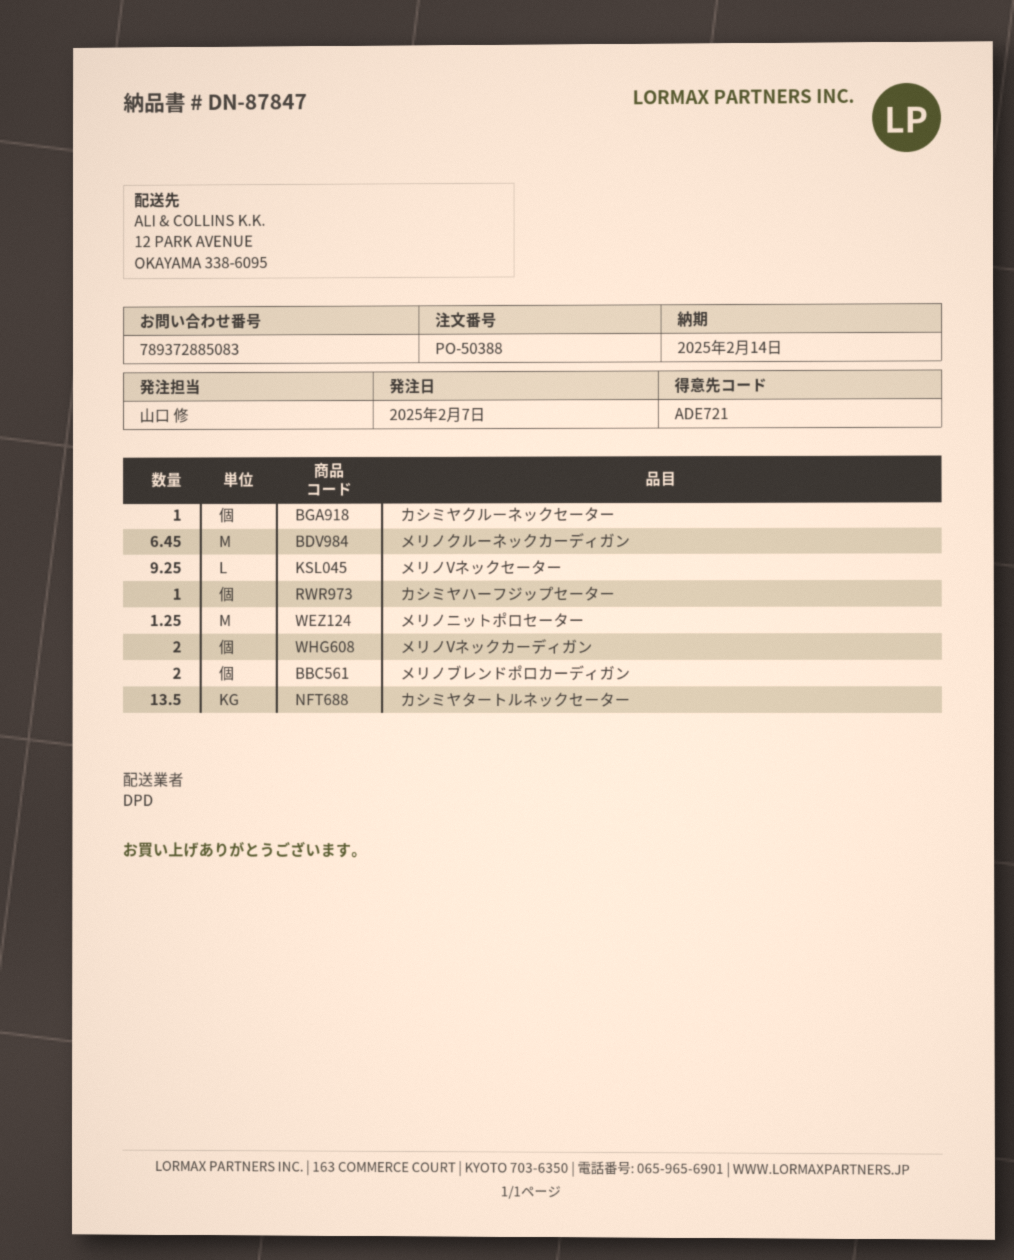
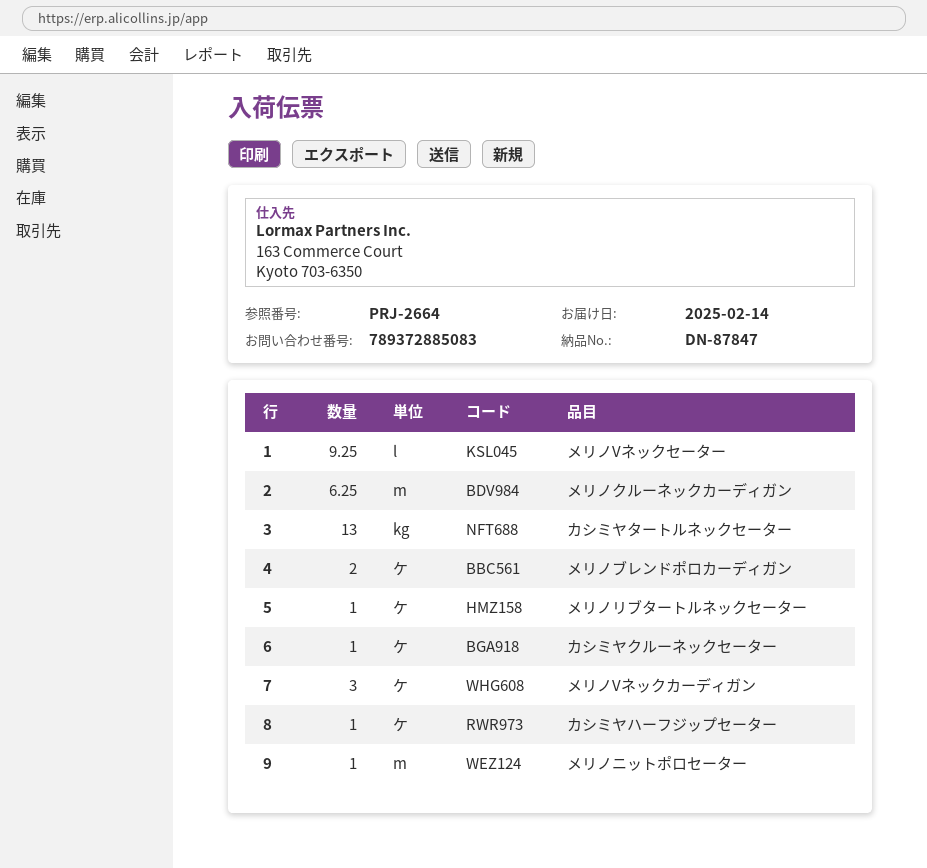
メリノクルーネックカーディガン: 6.45 -> 6.25
メリノニットポロセーター: 1.25 -> 1
メリノVネックカーディガン: 2 -> 3
カシミヤタートルネックセーター: 13.5 -> 13
メリノリブタートルネックセーター: none -> 1

